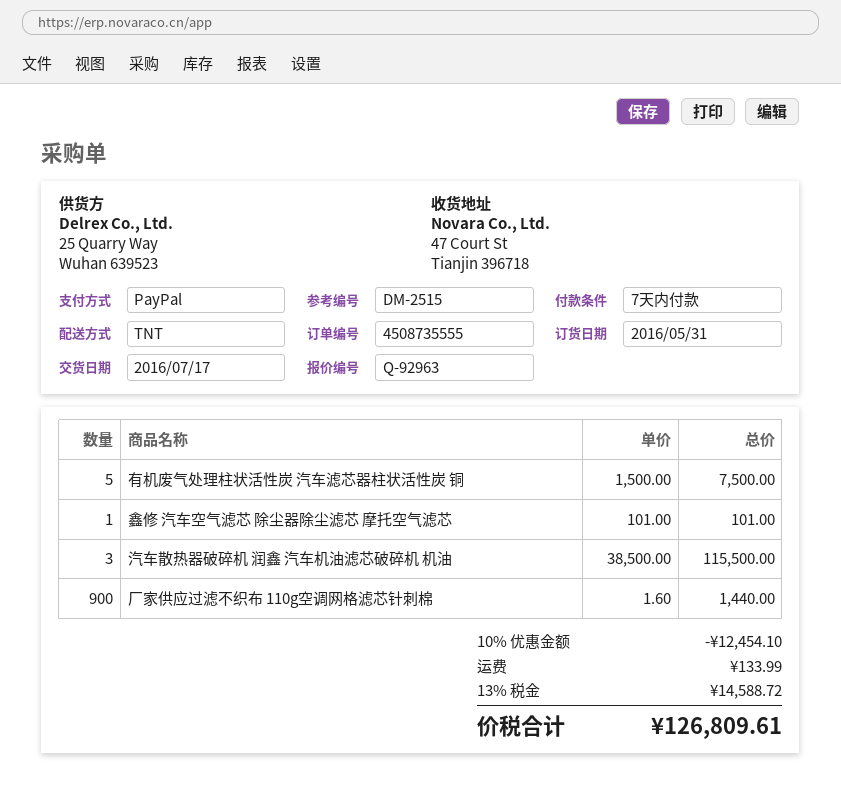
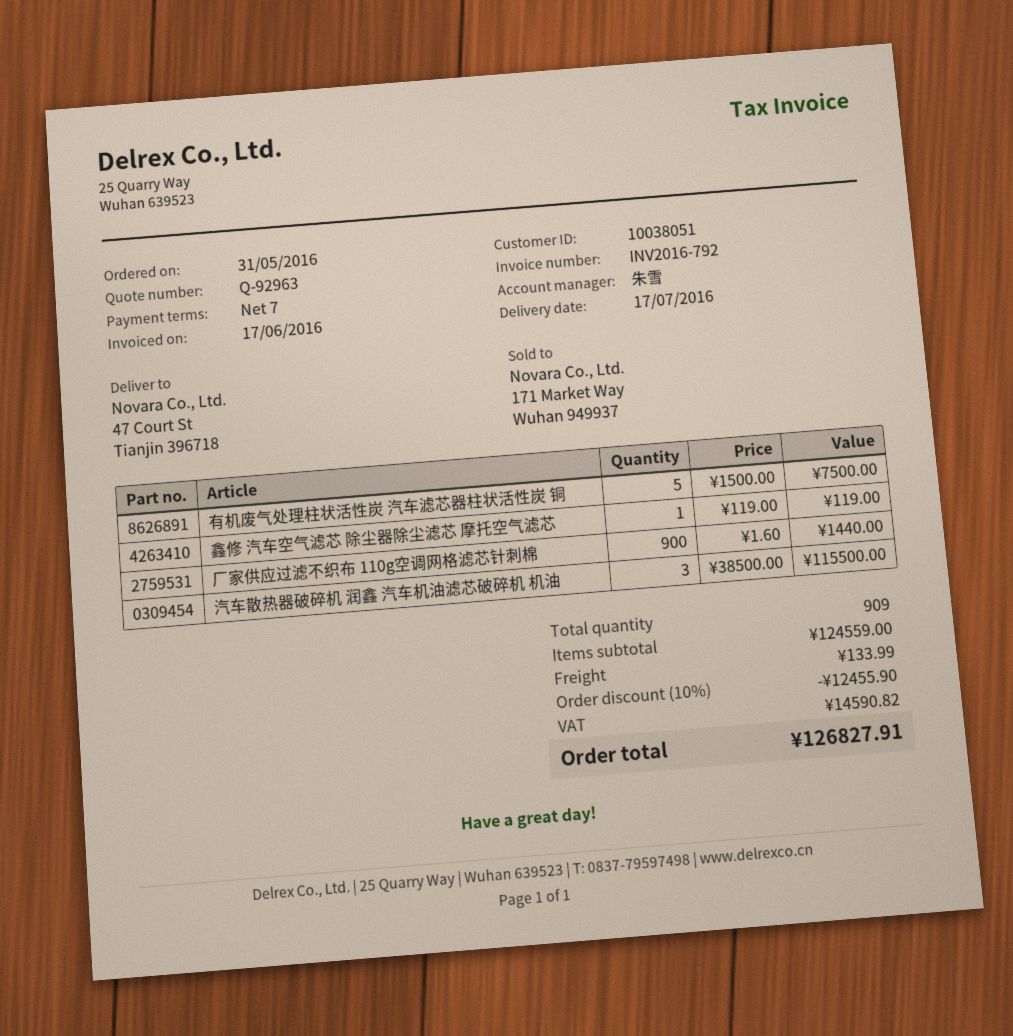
鑫修 汽车空气滤芯 除尘器除尘滤芯 摩托空气滤芯: 1 x 101.00 = 101.00 -> 1 x 119.00 = 119.00
discount: 10% = 12454.10 -> 10% = 12455.90
tax: 14588.72 -> 14590.82
total: 126809.61 -> 126827.91

